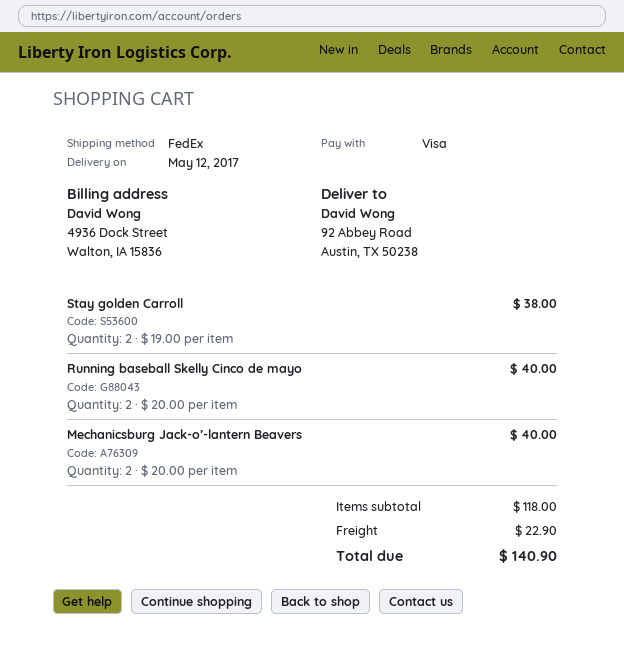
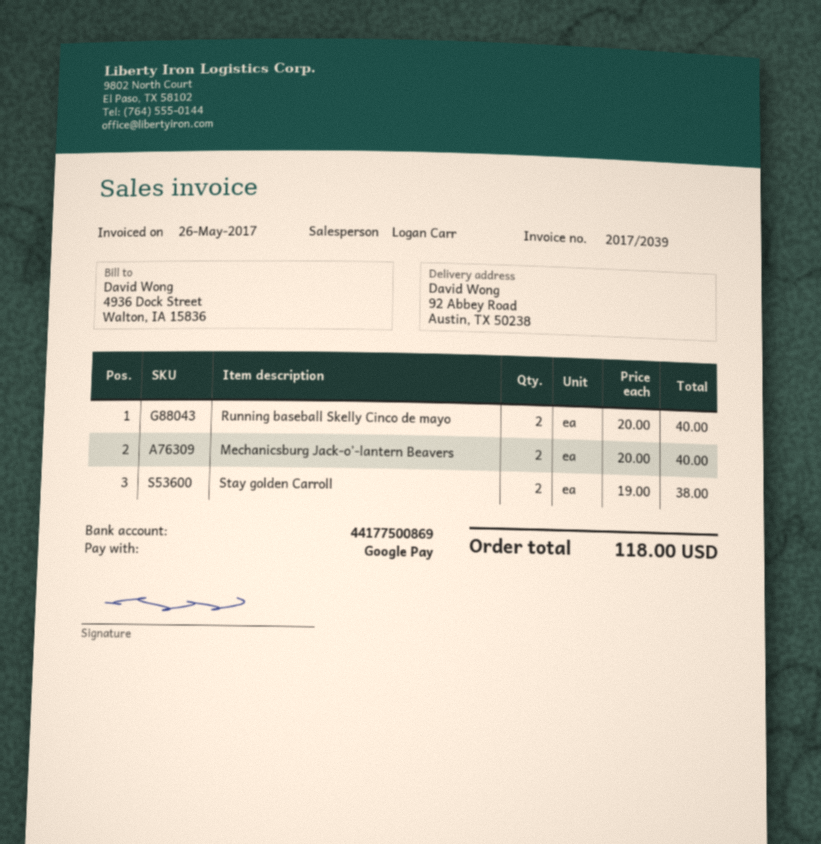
payment method: Visa -> Google Pay
shipping: 22.90 -> none
total: 140.90 -> 118.00

